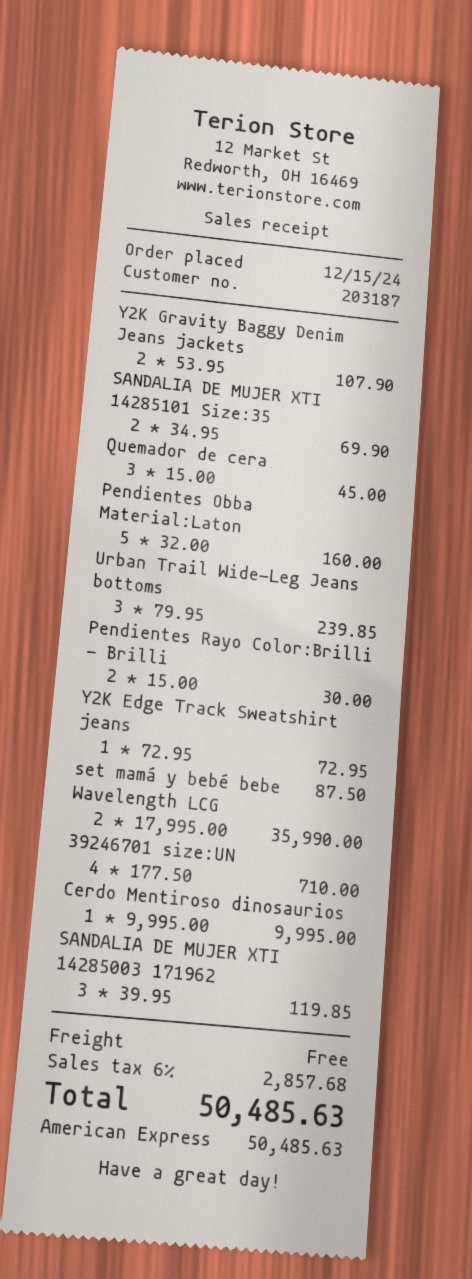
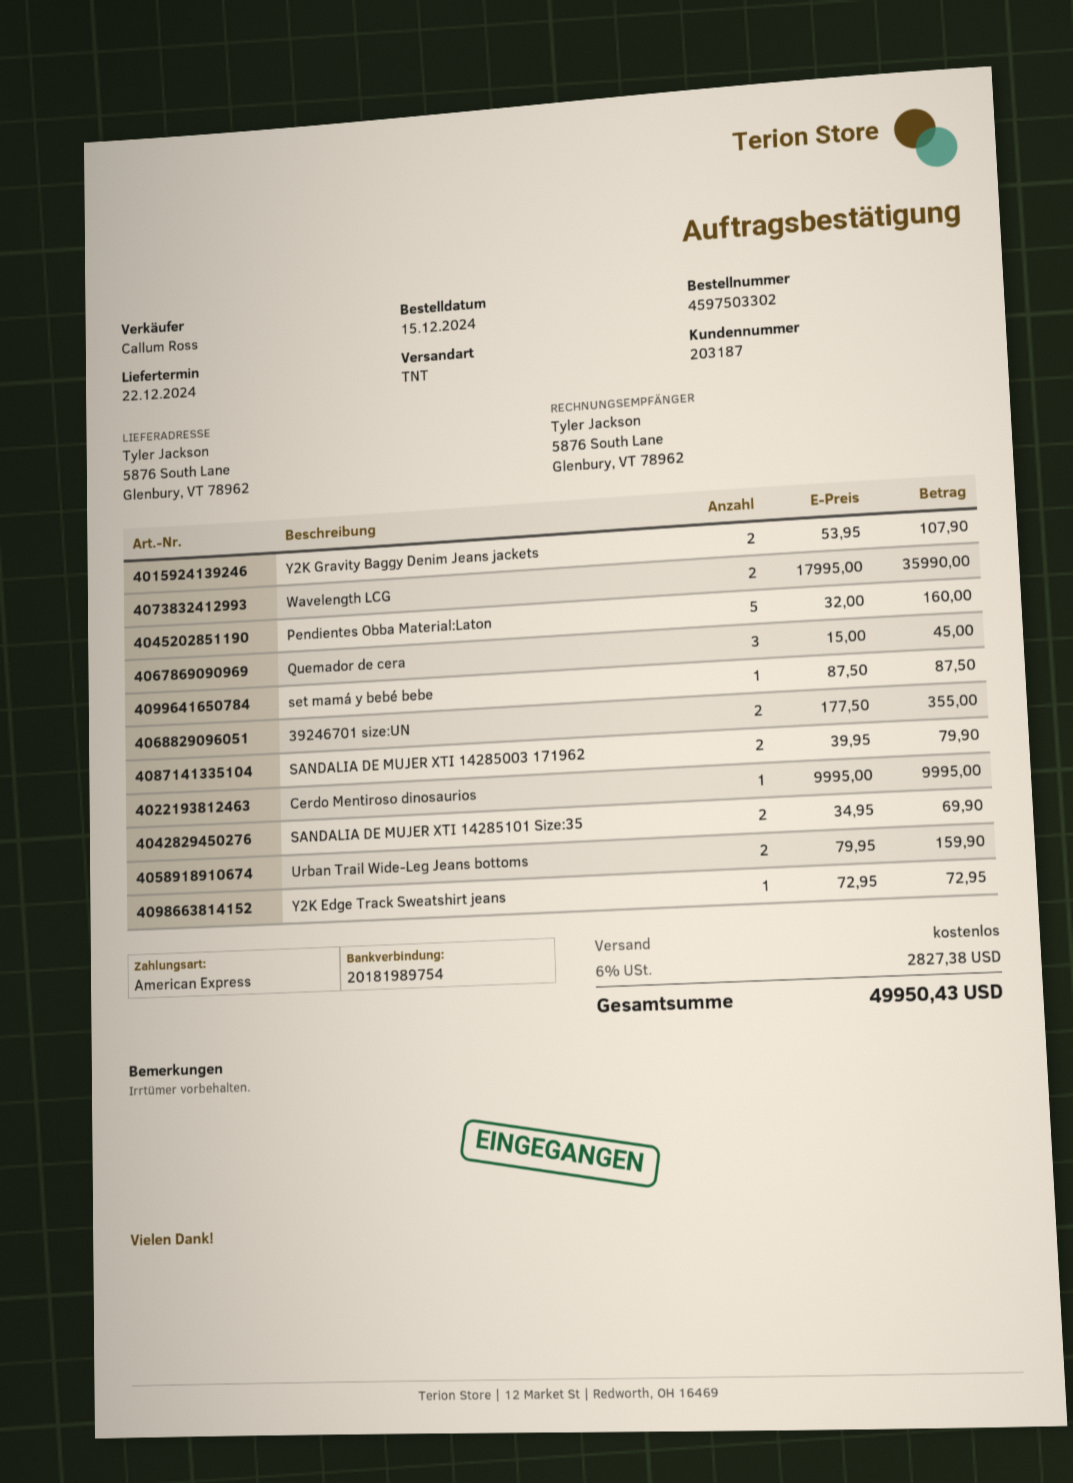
Urban Trail Wide-Leg Jeans bottoms: 3 x 79.95 = 239.85 -> 2 x 79.95 = 159.90
Pendientes Rayo Color:Brilli - Brilli: 2 x 15.00 = 30.00 -> none
39246701 size:UN: 4 x 177.50 = 710.00 -> 2 x 177.50 = 355.00
SANDALIA DE MUJER XTI 14285003 171962: 3 x 39.95 = 119.85 -> 2 x 39.95 = 79.90
tax: 6% = 2857.68 -> 6% = 2827.38
total: 50485.63 -> 49950.43

